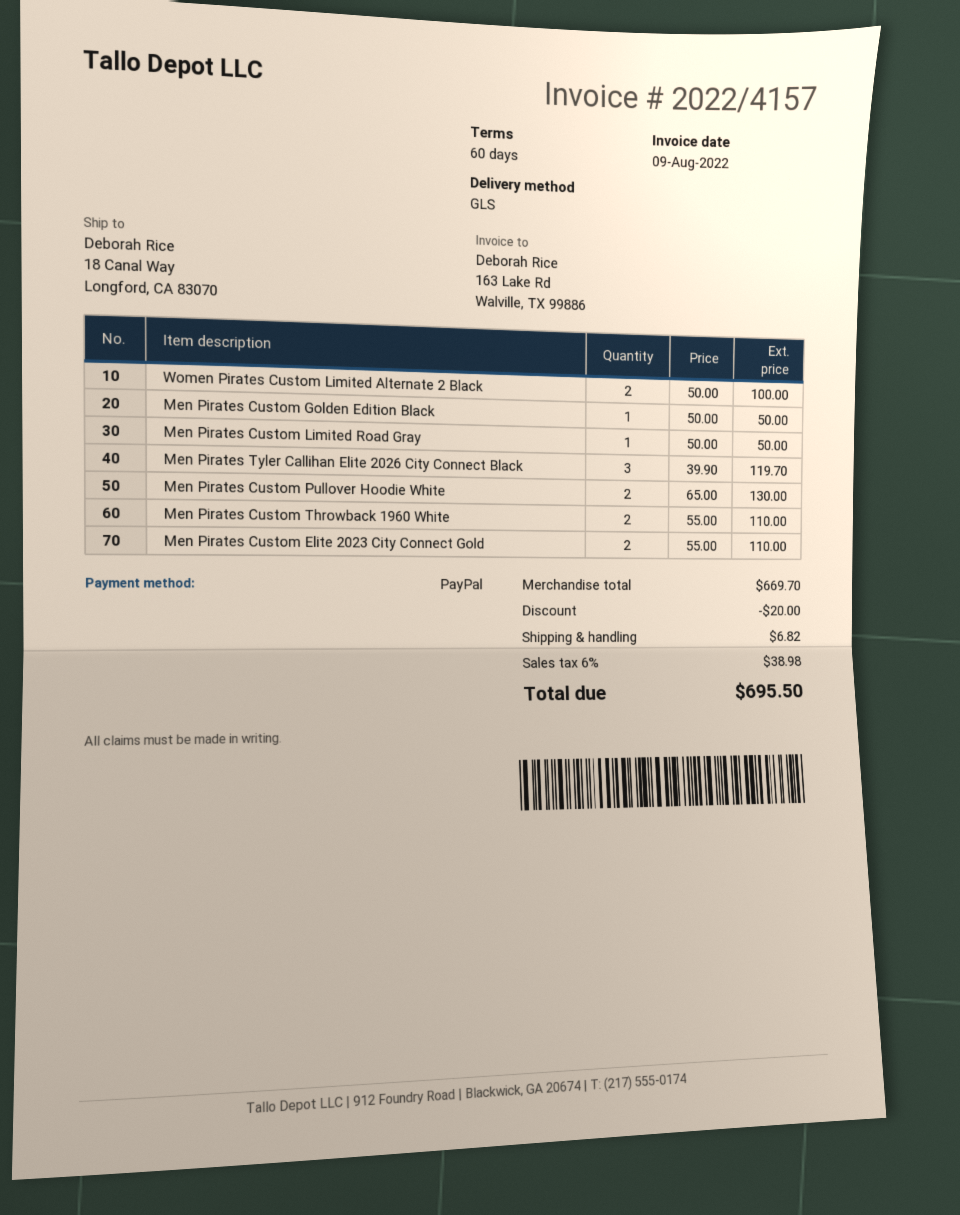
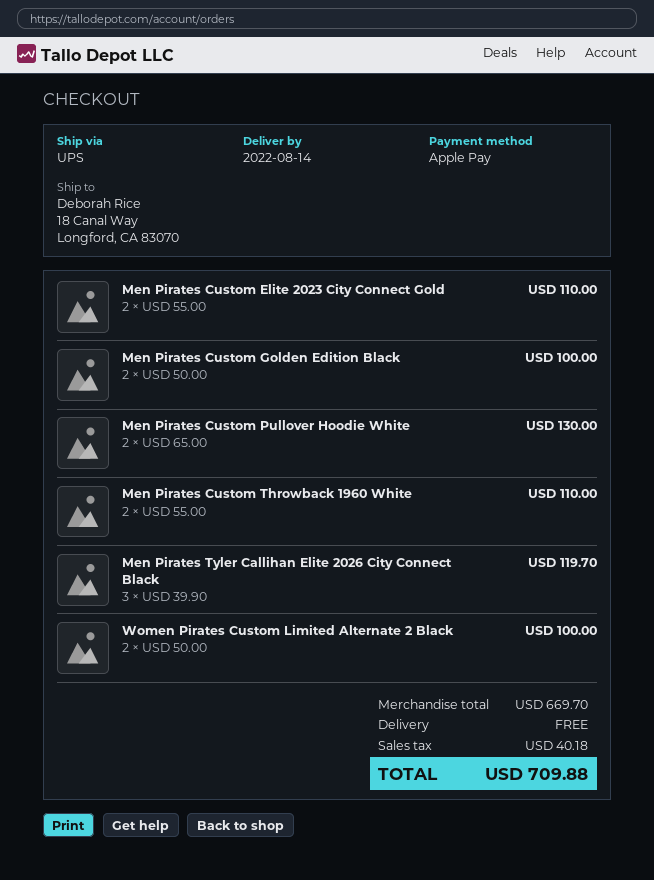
payment method: PayPal -> Apple Pay
shipping method: GLS -> UPS
Men Pirates Custom Golden Edition Black: 1 x 50.00 = 50.00 -> 2 x 50.00 = 100.00
Men Pirates Custom Limited Road Gray: 1 x 50.00 = 50.00 -> none
discount: 20.00 -> none
shipping: 6.82 -> 0.00
tax: 38.98 -> 40.18
total: 695.50 -> 709.88

